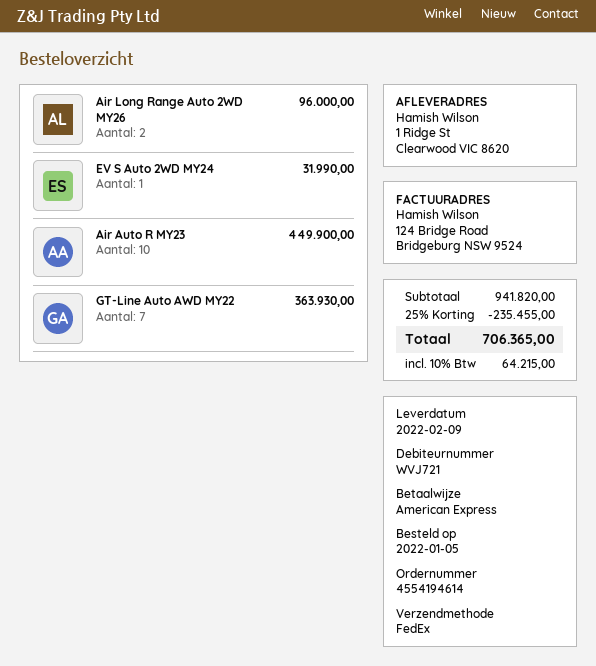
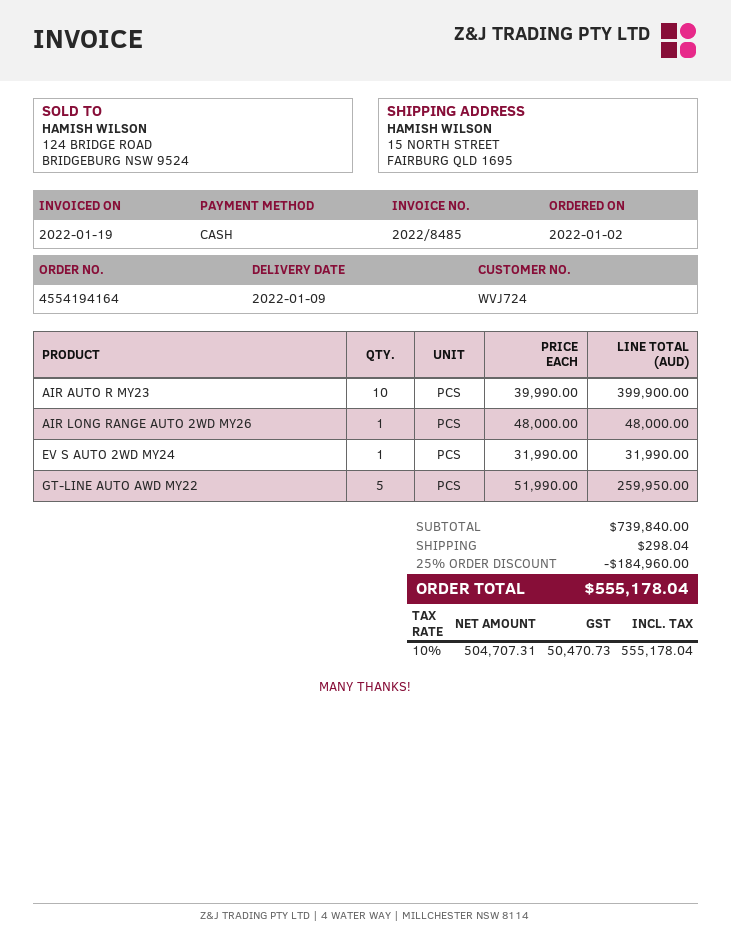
order number: 4554194614 -> 4554194164
order date: 2022-01-05 -> 2022-01-02
delivery date: 2022-02-09 -> 2022-01-09
customer number: WVJ721 -> WVJ724
payment method: American Express -> cash
ship to: 1 Ridge St, Clearwood VIC 8620 -> 15 NORTH STREET, FAIRBURG QLD 1695
Air Long Range Auto 2WD MY26: 2 for 96000.00 -> 1 for 48000.00
Air Auto R MY23: 10 for 449900.00 -> 10 for 399900.00
GT-Line Auto AWD MY22: 7 for 363930.00 -> 5 for 259950.00
subtotal: 941820.00 -> 739840.00
discount: 25% = 235455.00 -> 25% = 184960.00
shipping: none -> 298.04
tax: 10% = 64215.00 -> 10% = 50470.73
total: 706365.00 -> 555178.04

